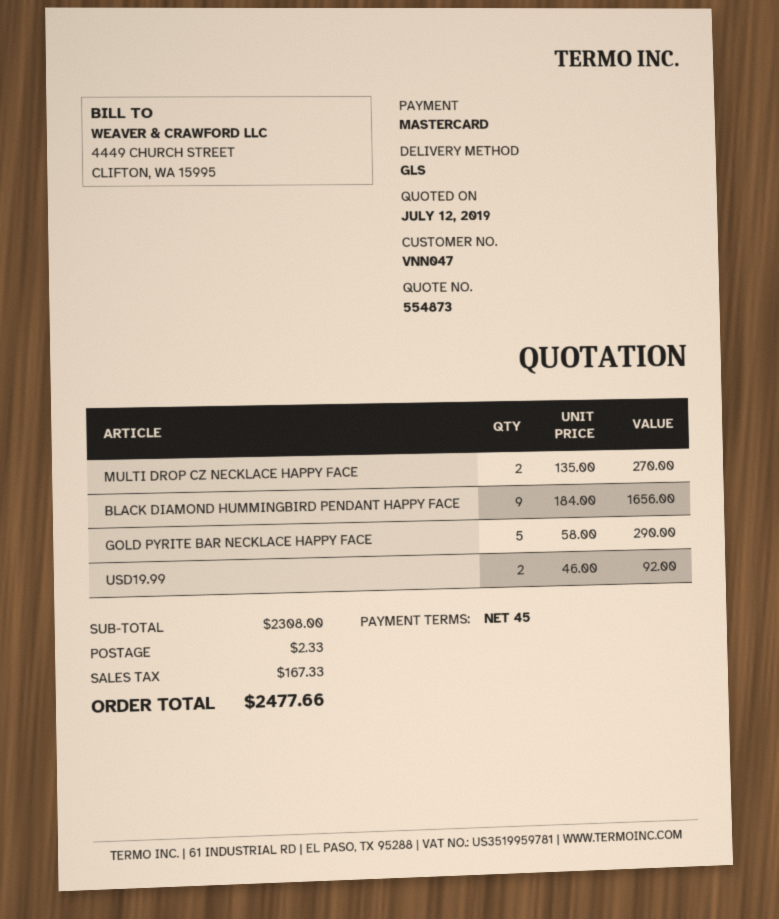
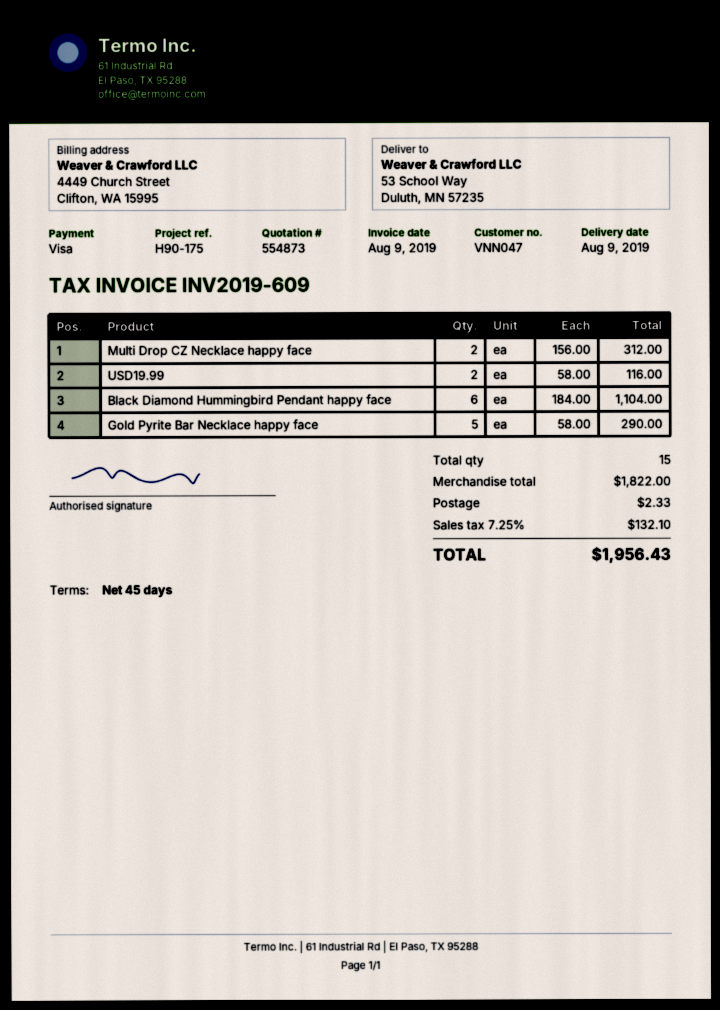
payment method: Mastercard -> Visa
MULTI DROP CZ NECKLACE HAPPY FACE: 2 x 135.00 = 270.00 -> 2 x 156.00 = 312.00
BLACK DIAMOND HUMMINGBIRD PENDANT HAPPY FACE: 9 x 184.00 = 1656.00 -> 6 x 184.00 = 1104.00
USD19.99: 2 x 46.00 = 92.00 -> 2 x 58.00 = 116.00
subtotal: 2308.00 -> 1822.00
tax: 167.33 -> 132.10
total: 2477.66 -> 1956.43

